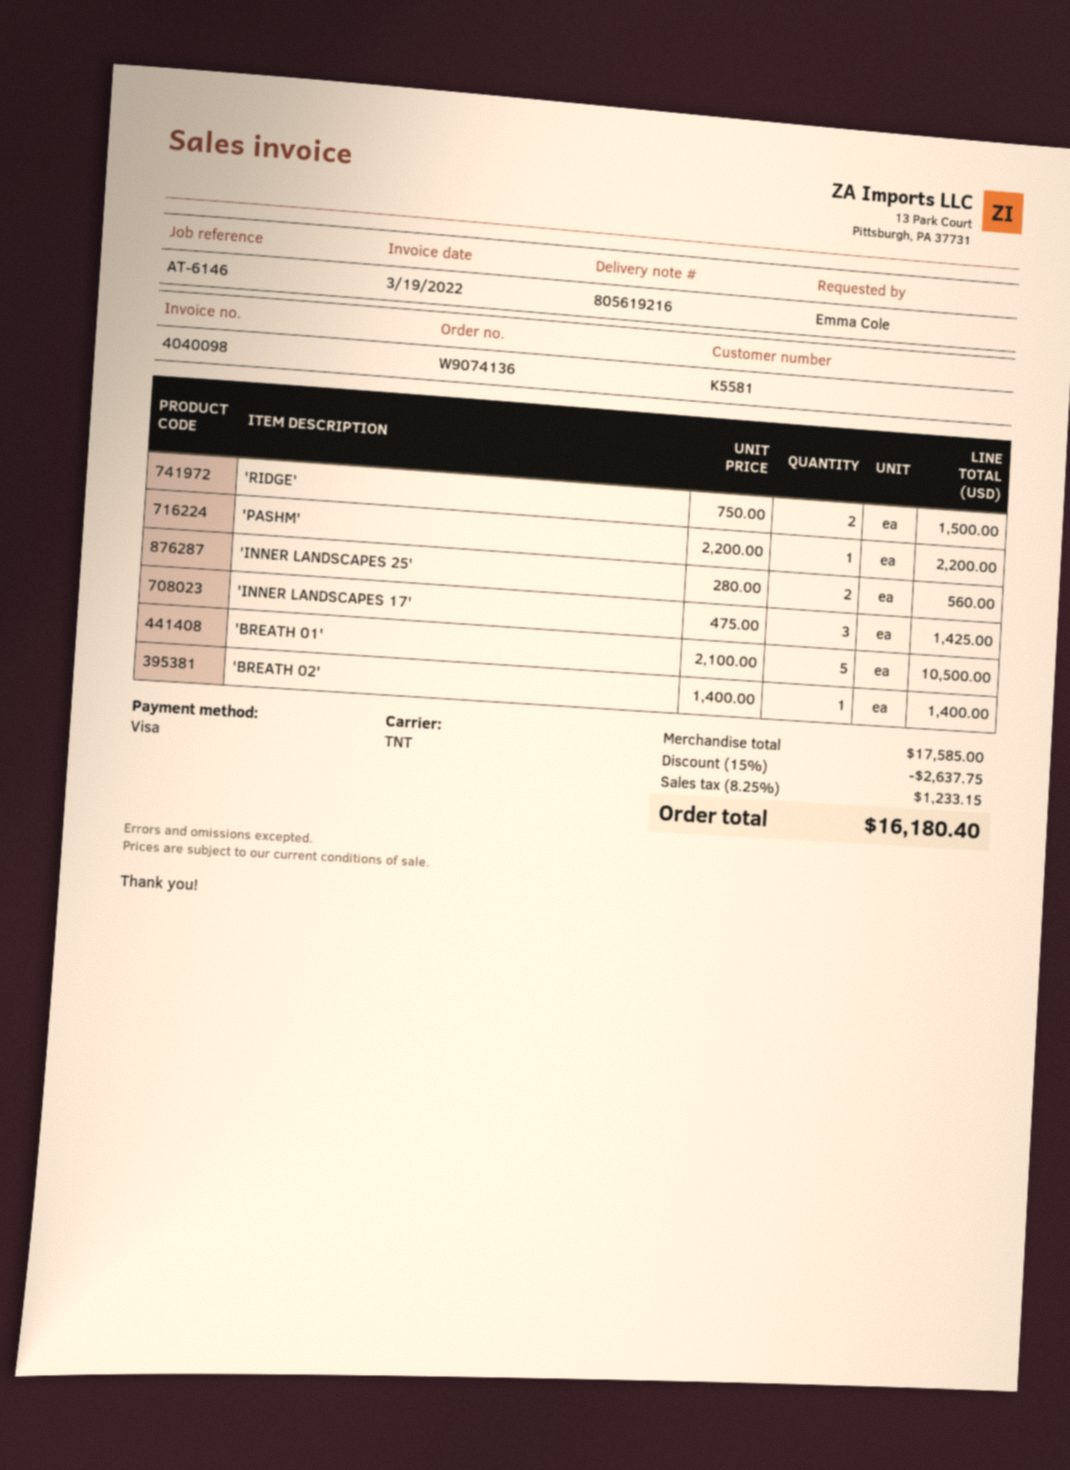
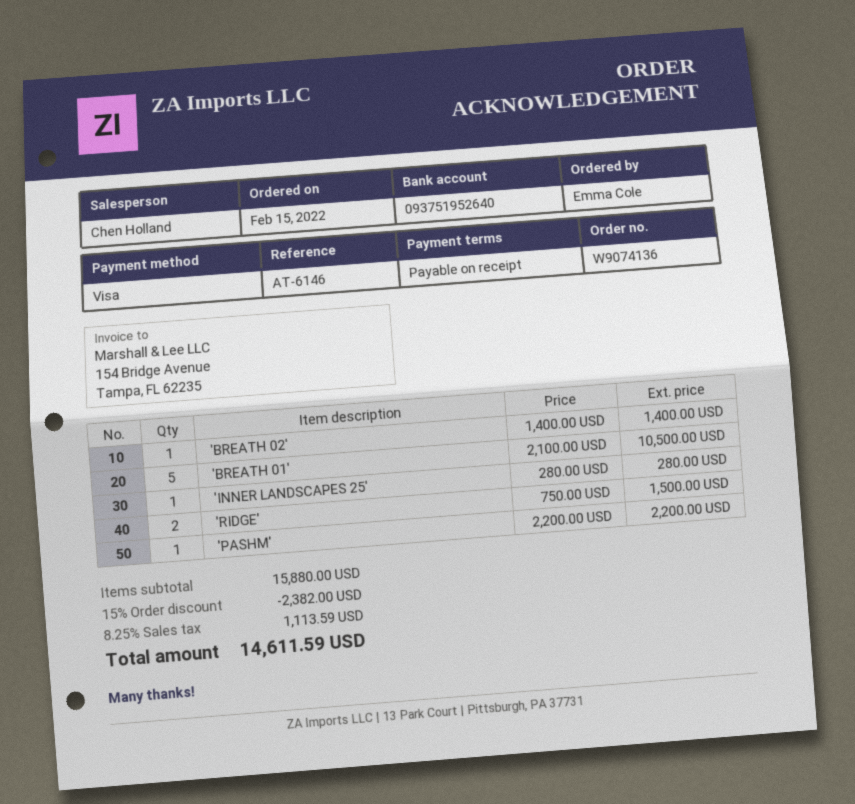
'INNER LANDSCAPES 25': 2 x 280.00 = 560.00 -> 1 x 280.00 = 280.00
'INNER LANDSCAPES 17': 3 x 475.00 = 1425.00 -> none
subtotal: 17585.00 -> 15880.00
discount: 15% = 2637.75 -> 15% = 2382.00
tax: 8.25% = 1233.15 -> 8.25% = 1113.59
total: 16180.40 -> 14611.59

